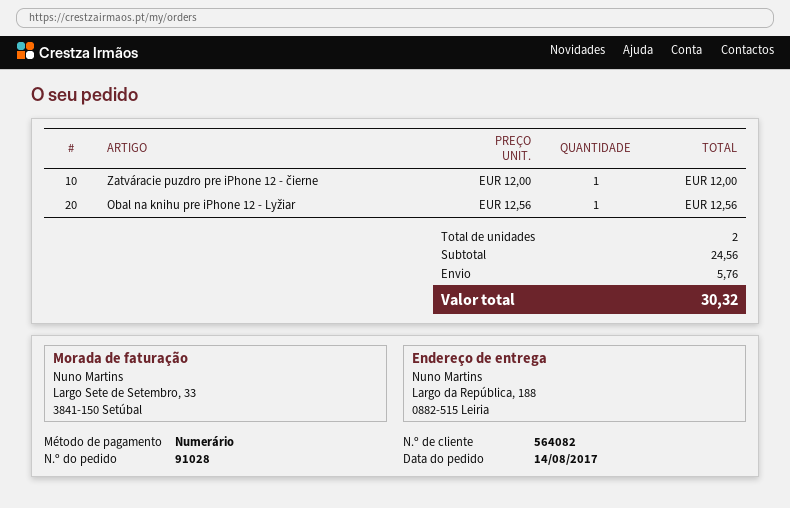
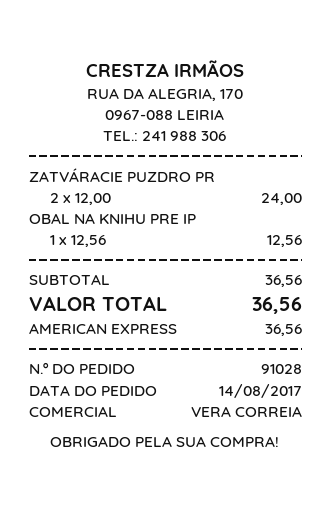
payment method: cash -> American Express
Zatváracie puzdro pre iPhone 12 - čierne: 1 x 12.00 = 12.00 -> 2 x 12.00 = 24.00
subtotal: 24.56 -> 36.56
shipping: 5.76 -> none
total: 30.32 -> 36.56

